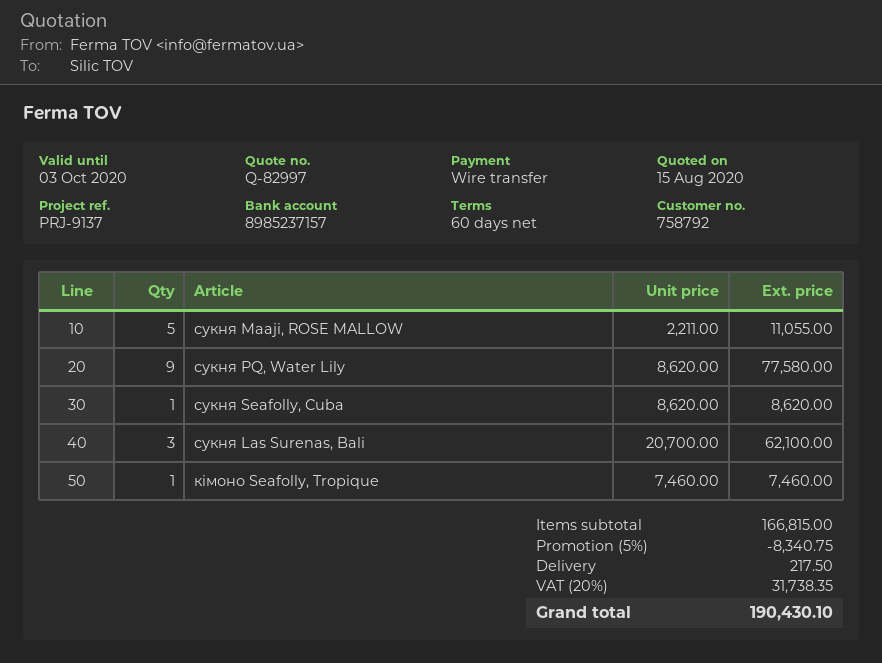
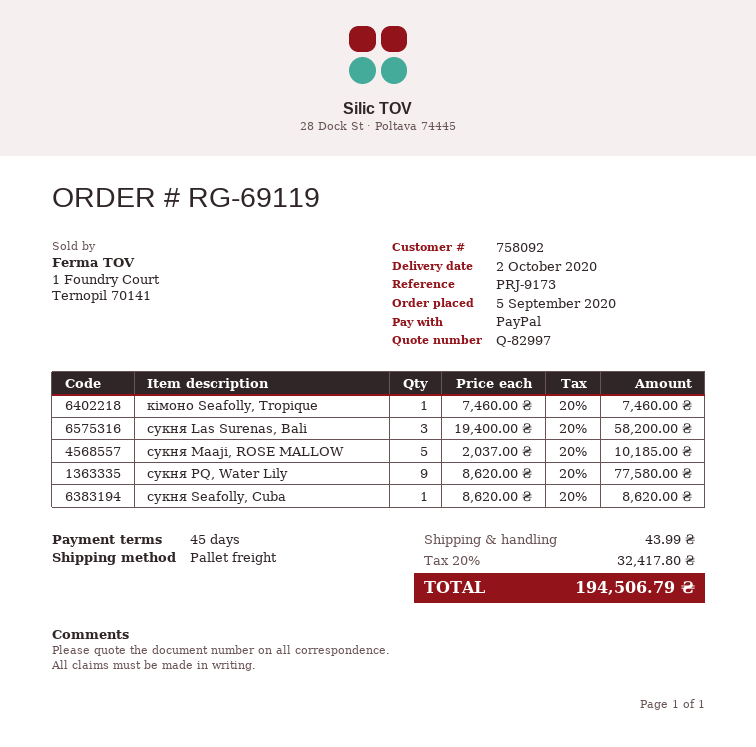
payment terms: 60 days -> 45 days
customer number: 758792 -> 758092
reference: PRJ-9137 -> PRJ-9173
payment method: bank transfer -> PayPal
сукня Maaji, ROSE MALLOW: 5 x 2211.00 = 11055.00 -> 5 x 2037.00 = 10185.00
сукня Las Surenas, Bali: 3 x 20700.00 = 62100.00 -> 3 x 19400.00 = 58200.00
discount: 5% = 8340.75 -> none
shipping: 217.50 -> 43.99
tax: 20% = 31738.35 -> 20% = 32417.80
total: 190430.10 -> 194506.79

